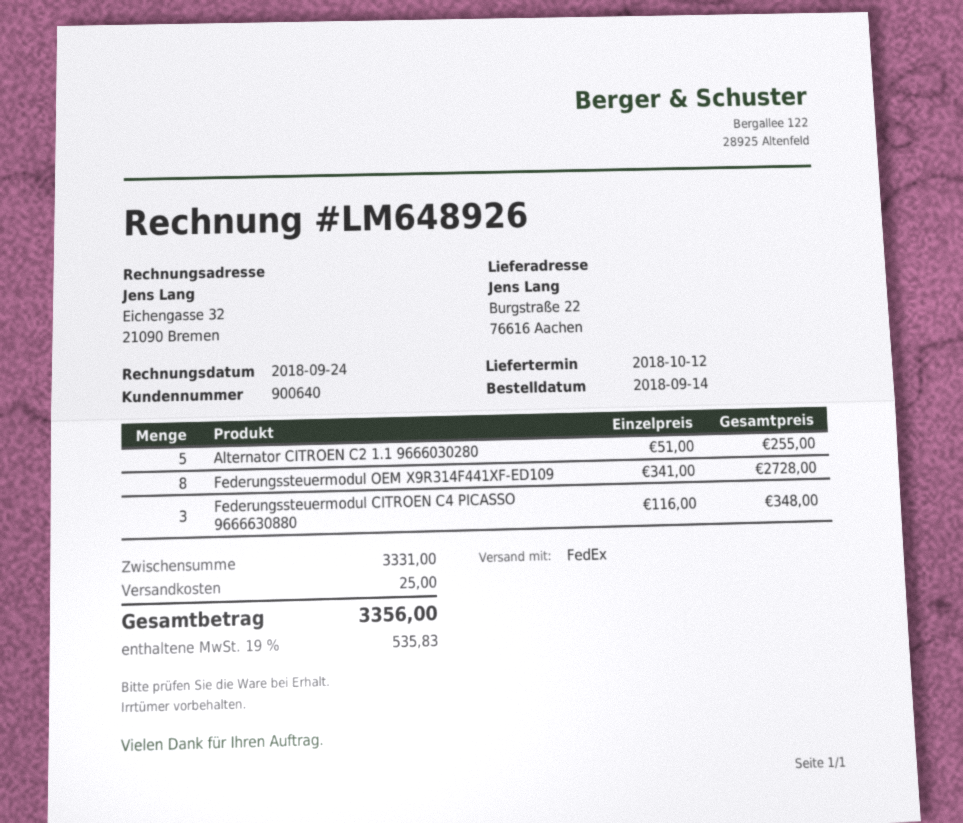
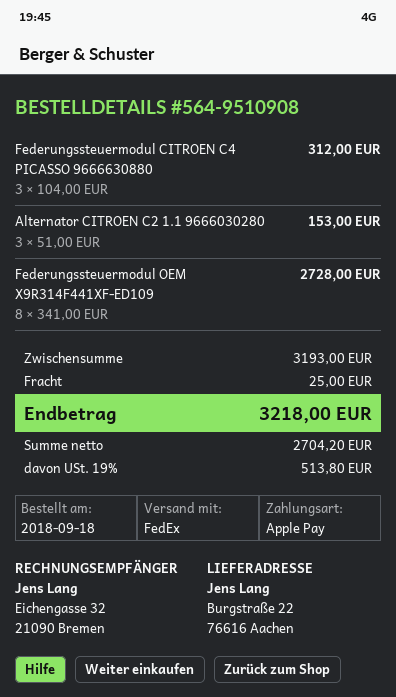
order date: 2018-09-14 -> 2018-09-18
Alternator CITROEN C2 1.1 9666030280: 5 x 51.00 = 255.00 -> 3 x 51.00 = 153.00
Federungssteuermodul CITROEN C4 PICASSO 9666630880: 3 x 116.00 = 348.00 -> 3 x 104.00 = 312.00
subtotal: 3331.00 -> 3193.00
tax: 19% = 535.83 -> 19% = 513.80
total: 3356.00 -> 3218.00

